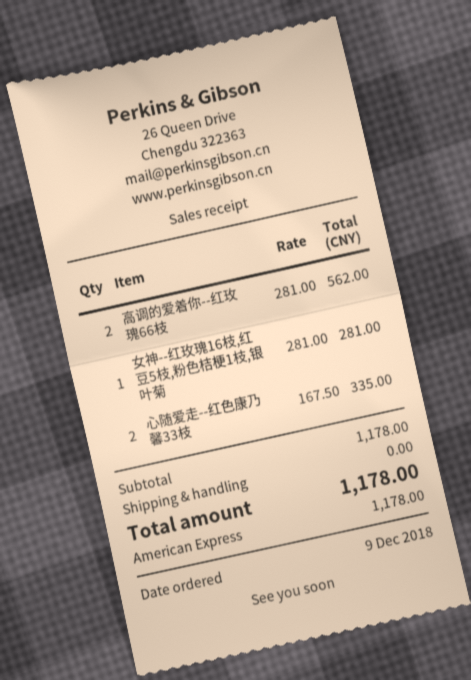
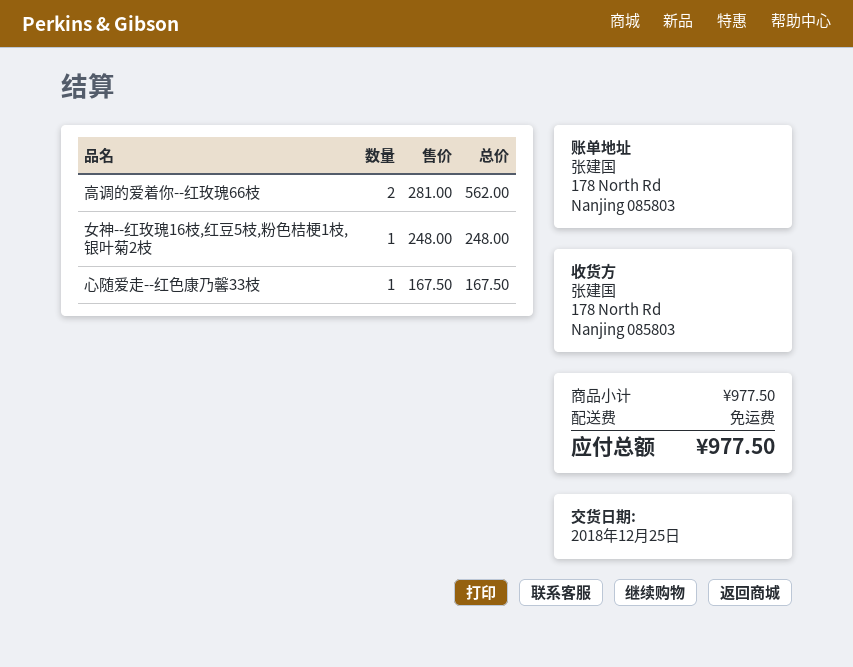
女神--红玫瑰16枝,红豆5枝,粉色桔梗1枝,银叶菊: 1 x 281.00 = 281.00 -> 1 x 248.00 = 248.00
心随爱走--红色康乃馨33枝: 2 x 167.50 = 335.00 -> 1 x 167.50 = 167.50
subtotal: 1178.00 -> 977.50
total: 1178.00 -> 977.50

